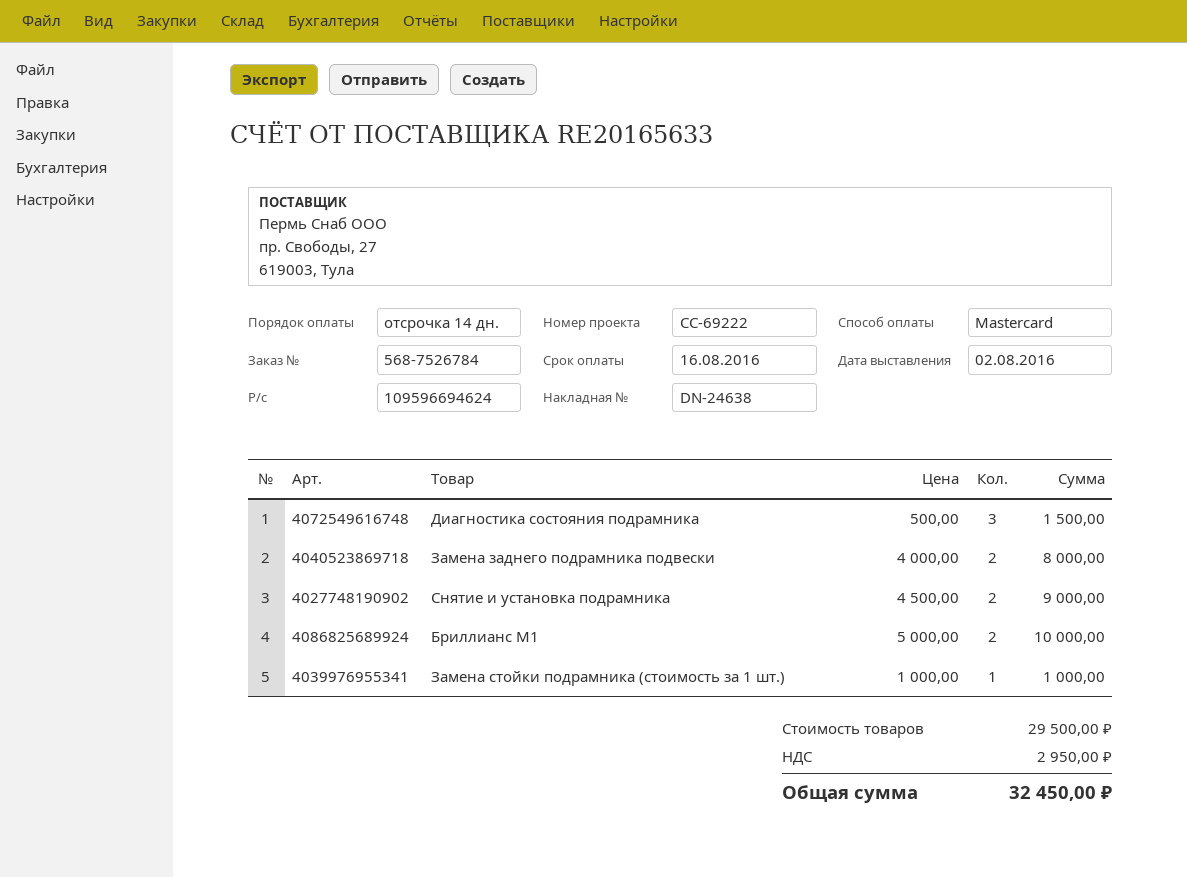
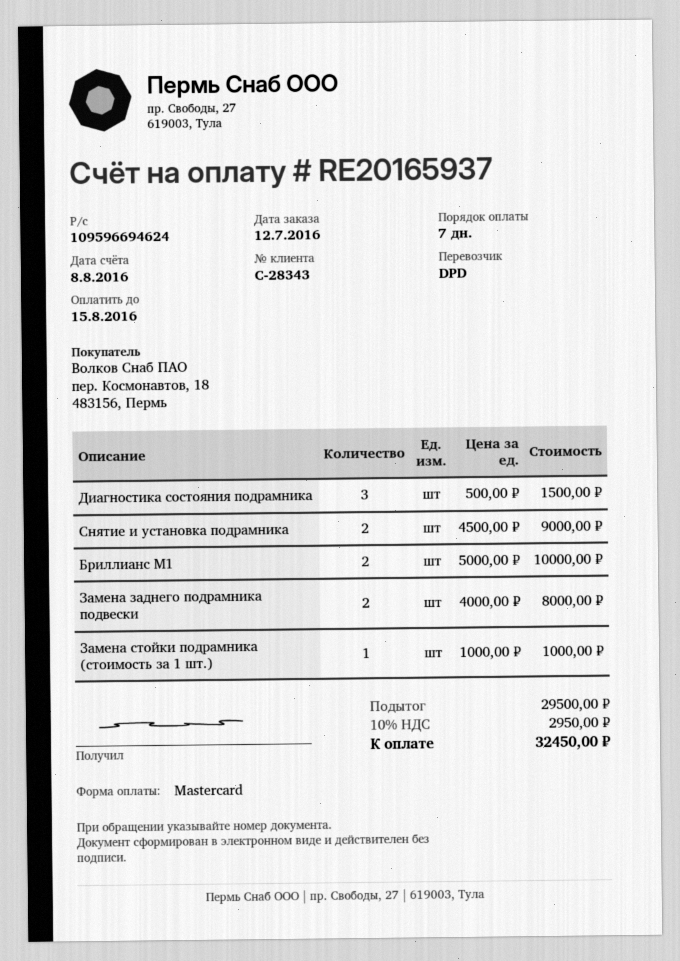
invoice number: RE20165633 -> RE20165937
invoice date: 2016-08-02 -> 2016-08-08
payment terms: 14 days -> 7 days
due date: 2016-08-16 -> 2016-08-15

